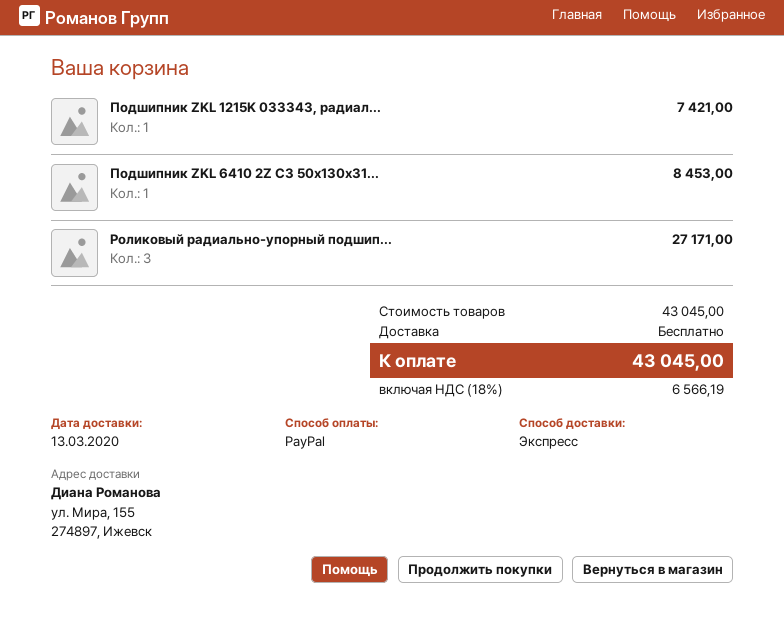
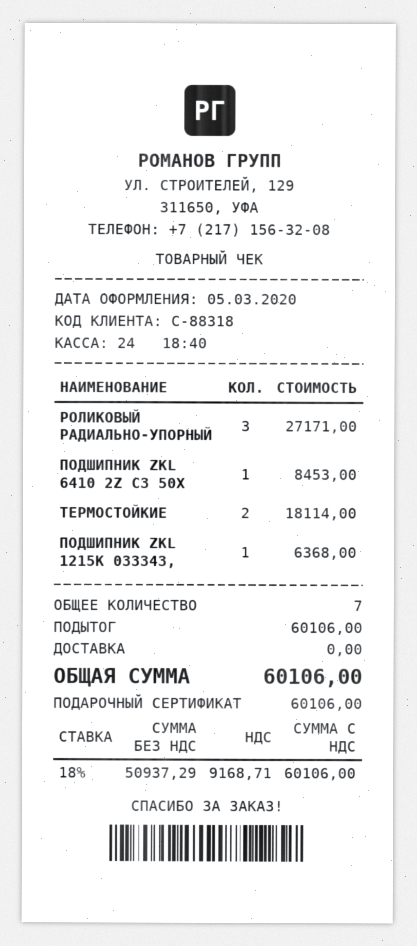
payment method: PayPal -> gift card
Подшипник ZKL 1215K 033343, радиал...: 1 for 7421.00 -> 1 for 6368.00
ТЕРМОСТОЙКИЕ: none -> 2 for 18114.00
subtotal: 43045.00 -> 60106.00
tax: 18% = 6566.19 -> 18% = 9168.71
total: 43045.00 -> 60106.00

